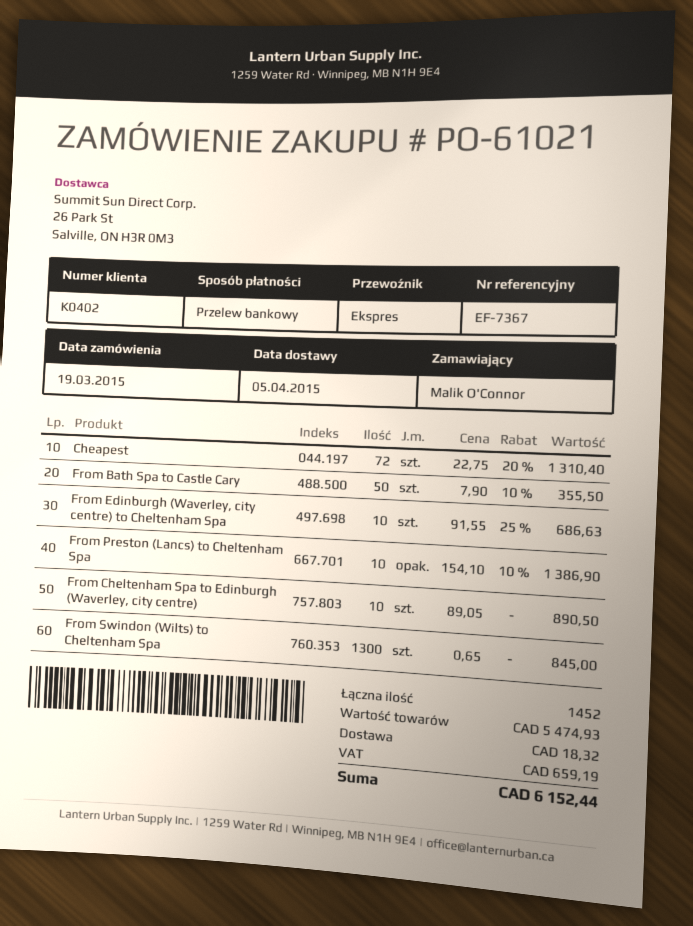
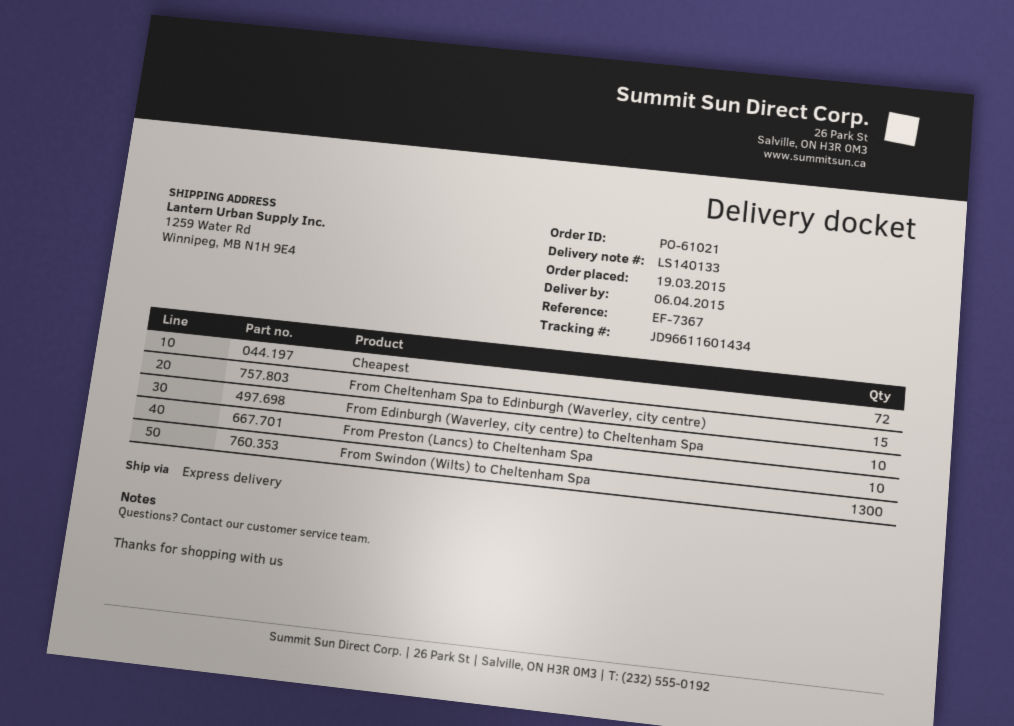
delivery date: 2015-04-05 -> 2015-04-06
From Bath Spa to Castle Cary: 50 -> none
From Cheltenham Spa to Edinburgh (Waverley, city centre): 10 -> 15

